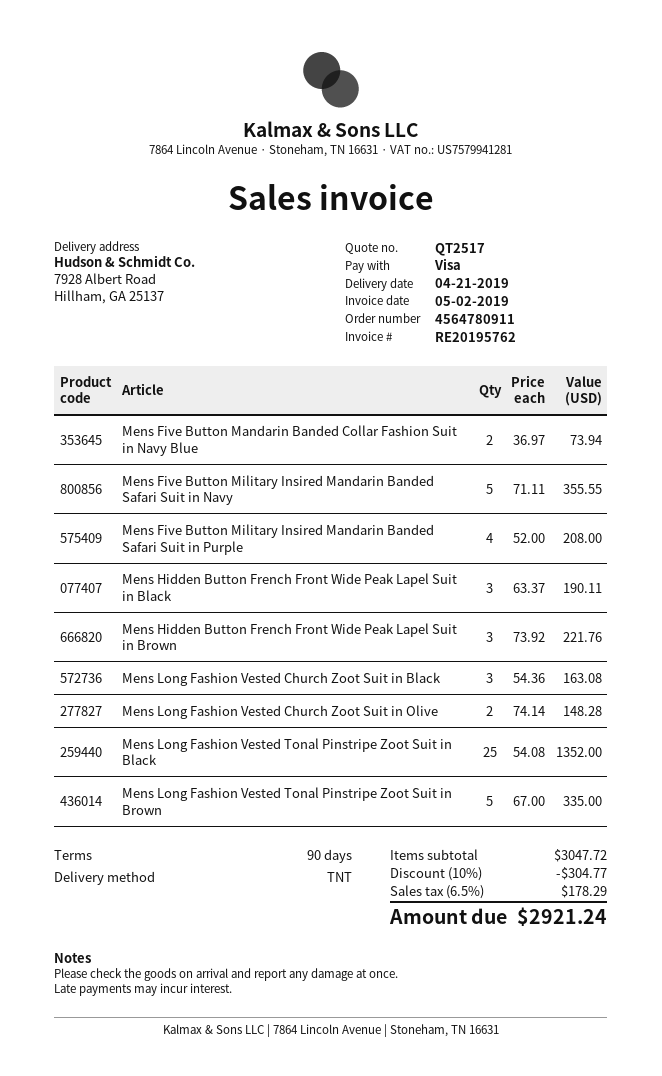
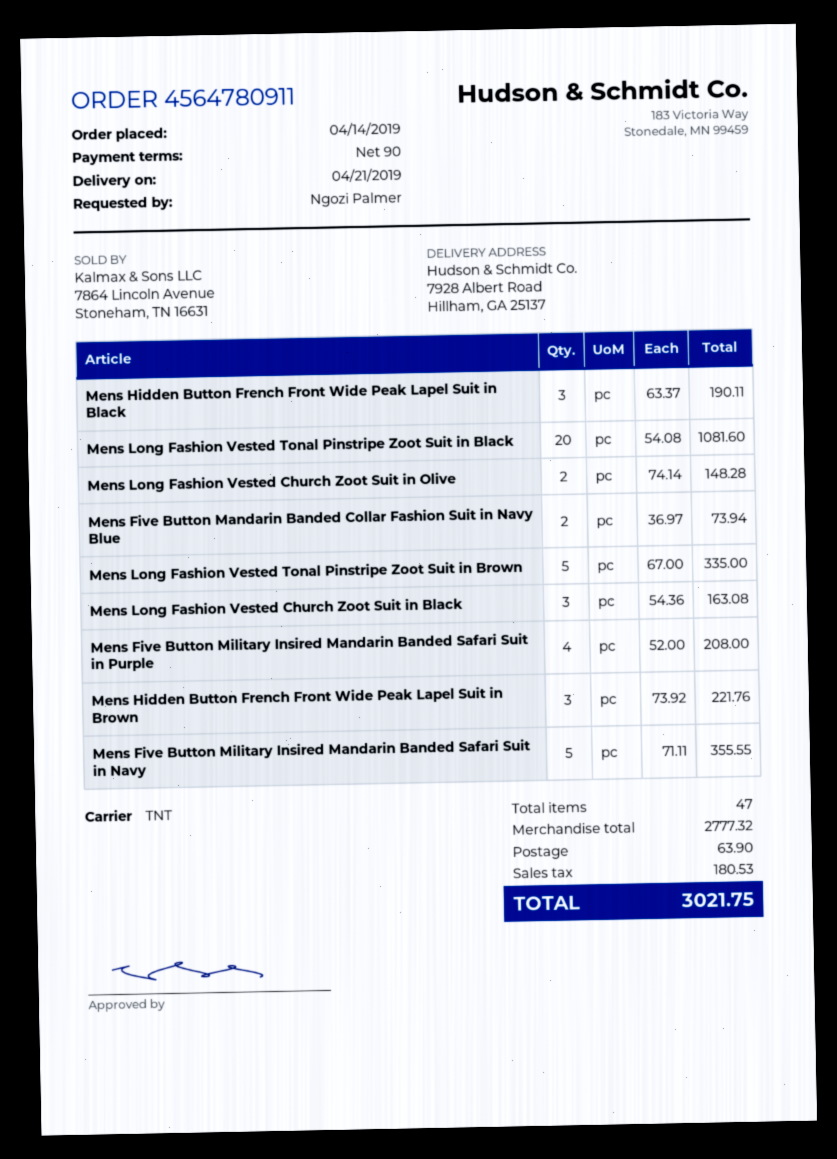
Mens Long Fashion Vested Tonal Pinstripe Zoot Suit in Black: 25 x 54.08 = 1352.00 -> 20 x 54.08 = 1081.60
subtotal: 3047.72 -> 2777.32
discount: 10% = 304.77 -> none
shipping: none -> 63.90
tax: 178.29 -> 180.53
total: 2921.24 -> 3021.75

